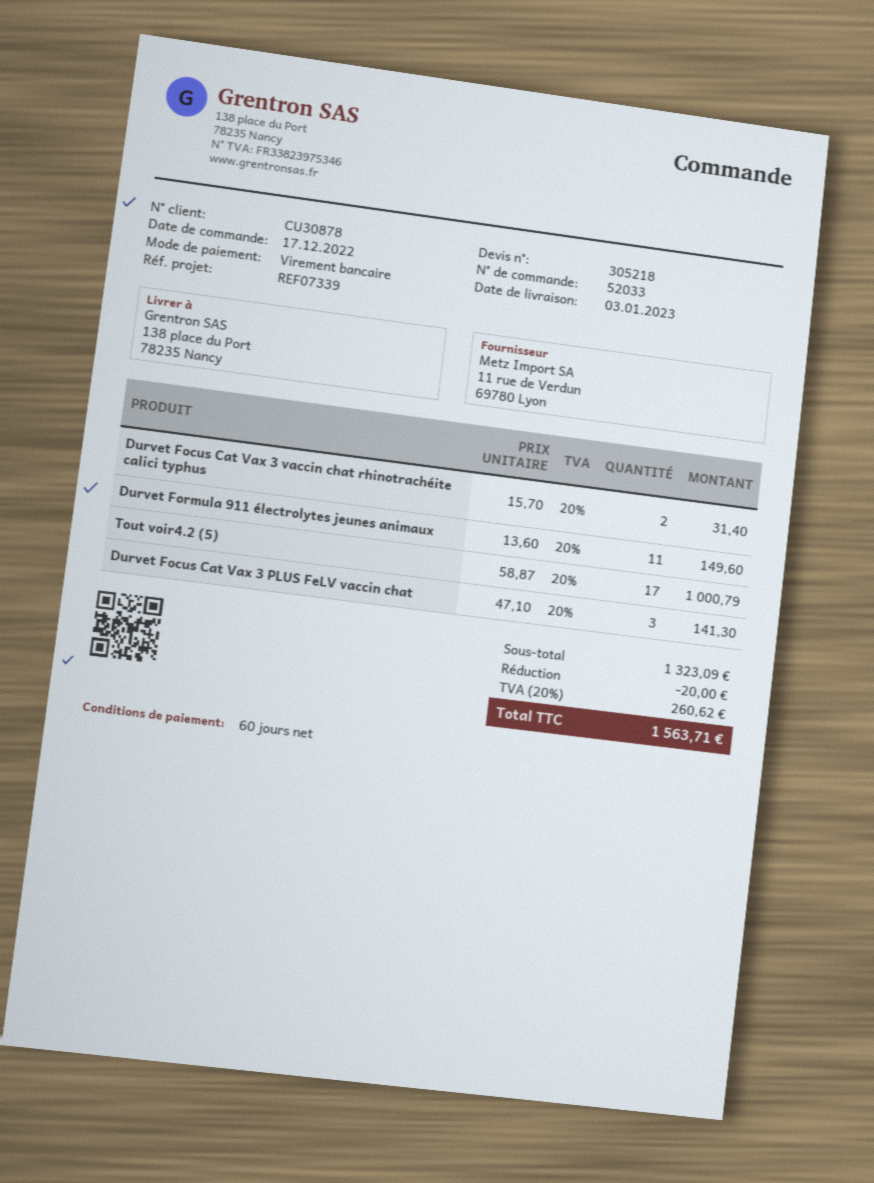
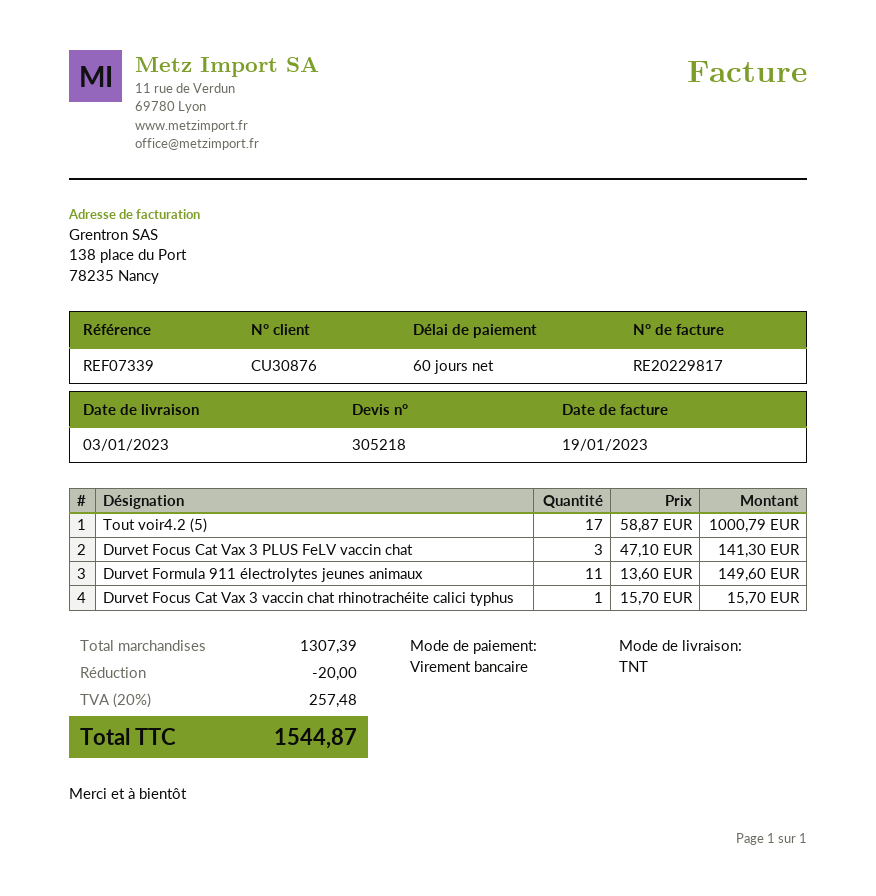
customer number: CU30878 -> CU30876
Durvet Focus Cat Vax 3 vaccin chat rhinotrachéite calici typhus: 2 x 15.70 = 31.40 -> 1 x 15.70 = 15.70
subtotal: 1323.09 -> 1307.39
tax: 20% = 260.62 -> 20% = 257.48
total: 1563.71 -> 1544.87

